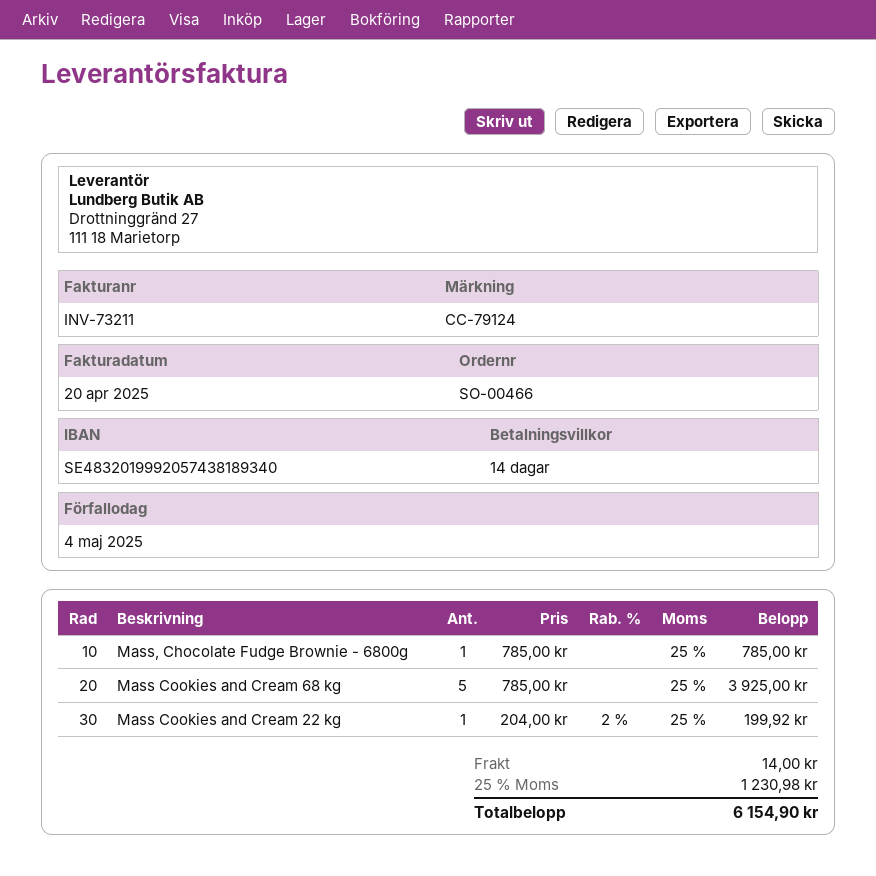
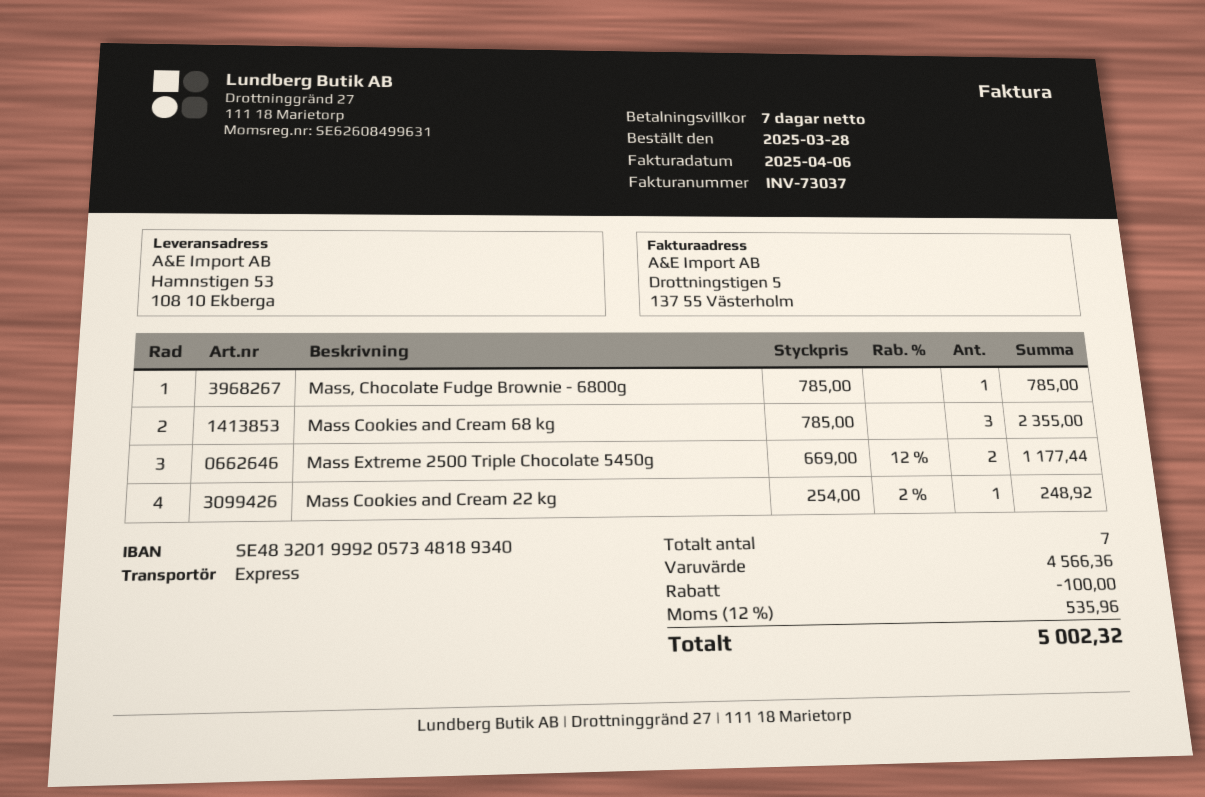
invoice number: INV-73211 -> INV-73037
invoice date: 2025-04-20 -> 2025-04-06
payment terms: 14 days -> 7 days
bank account: SE4832019992057438189340 -> SE4832019992057348189340
Mass Cookies and Cream 68 kg: 5 x 785.00 = 3925.00 -> 3 x 785.00 = 2355.00
Mass Cookies and Cream 22 kg: 1 x 204.00 - 2% = 199.92 -> 1 x 254.00 - 2% = 248.92
Mass Extreme 2500 Triple Chocolate 5450g: none -> 2 x 669.00 - 12% = 1177.44
discount: none -> 100.00
shipping: 14.00 -> none
tax: 25% = 1230.98 -> 12% = 535.96
total: 6154.90 -> 5002.32

